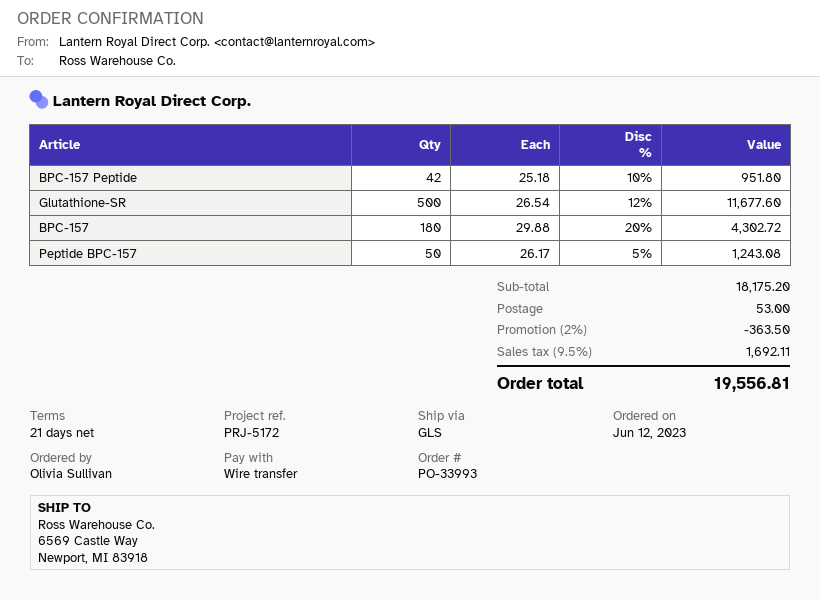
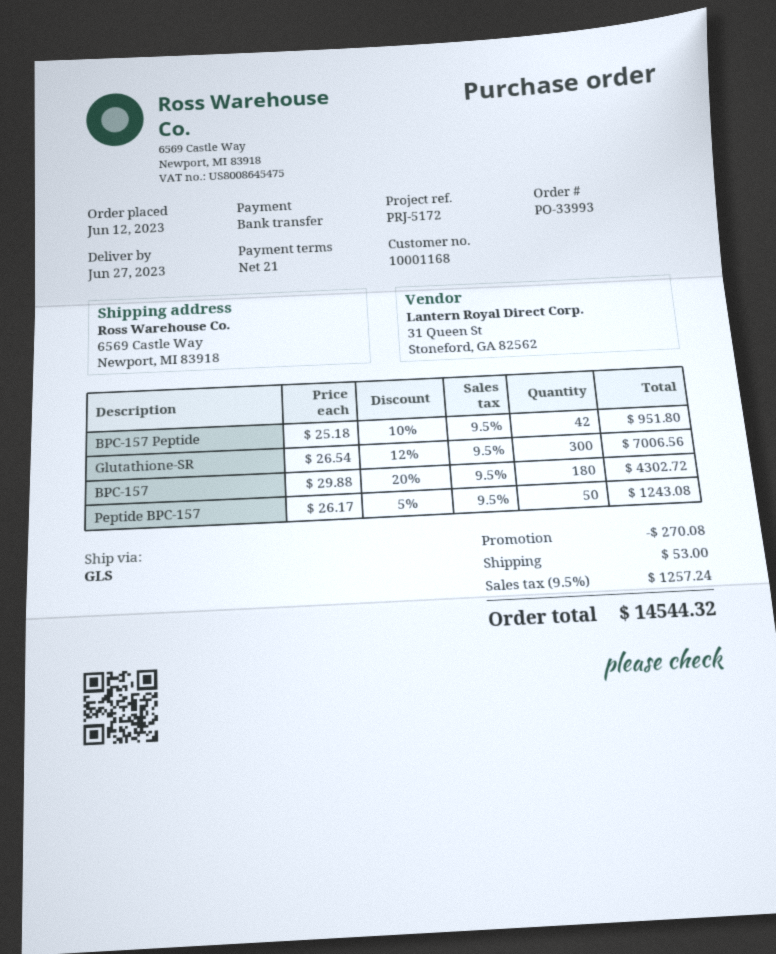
Glutathione-SR: 500 x 26.54 - 12% = 11677.60 -> 300 x 26.54 - 12% = 7006.56
discount: 363.50 -> 270.08
tax: 9.5% = 1692.11 -> 9.5% = 1257.24
total: 19556.81 -> 14544.32

